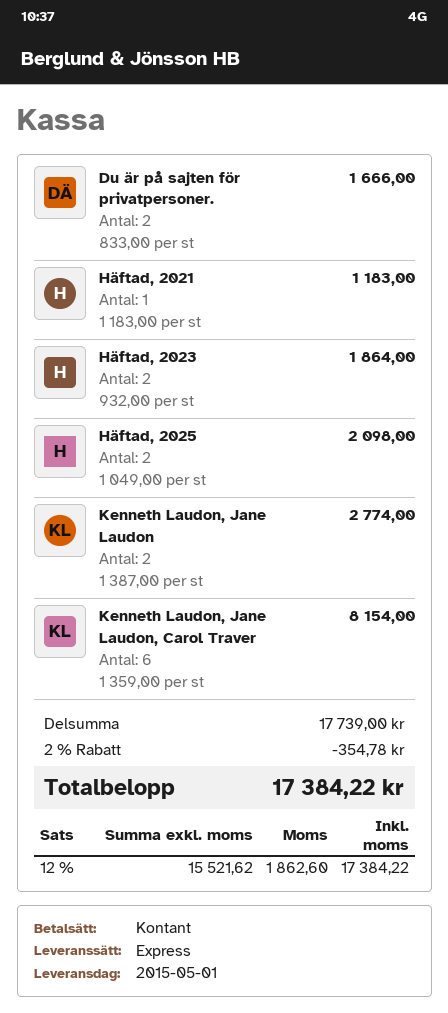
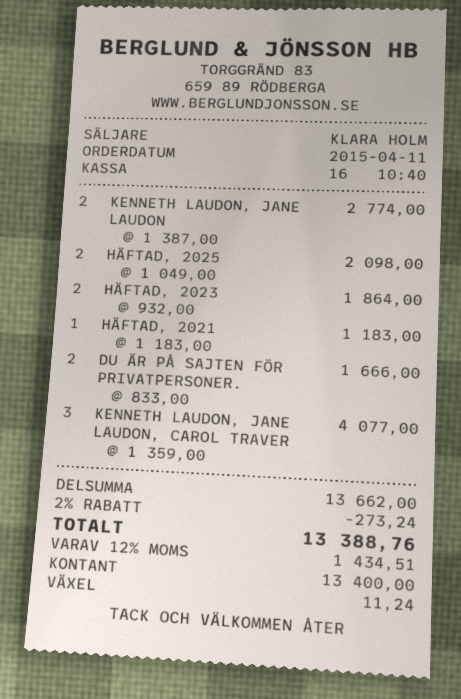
Kenneth Laudon, Jane Laudon, Carol Traver: 6 x 1359.00 = 8154.00 -> 3 x 1359.00 = 4077.00
subtotal: 17739.00 -> 13662.00
discount: 2% = 354.78 -> 2% = 273.24
tax: 12% = 1862.60 -> 12% = 1434.51
total: 17384.22 -> 13388.76

